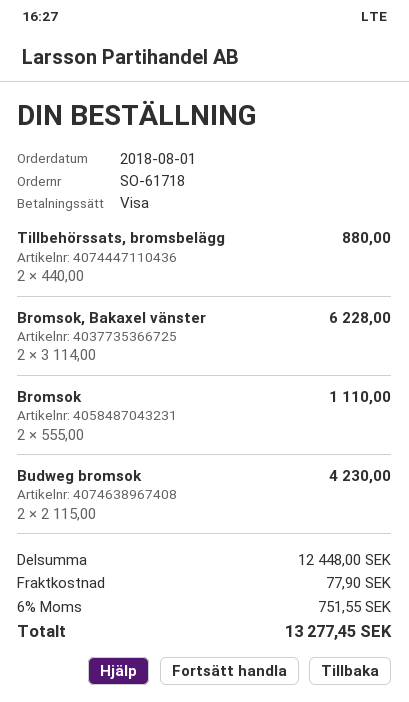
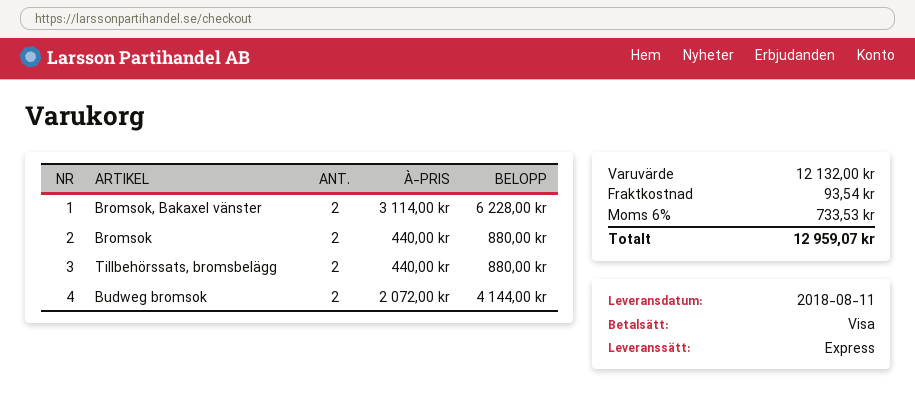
Bromsok: 2 x 555.00 = 1110.00 -> 2 x 440.00 = 880.00
Budweg bromsok: 2 x 2115.00 = 4230.00 -> 2 x 2072.00 = 4144.00
subtotal: 12448.00 -> 12132.00
shipping: 77.90 -> 93.54
tax: 6% = 751.55 -> 6% = 733.53
total: 13277.45 -> 12959.07

